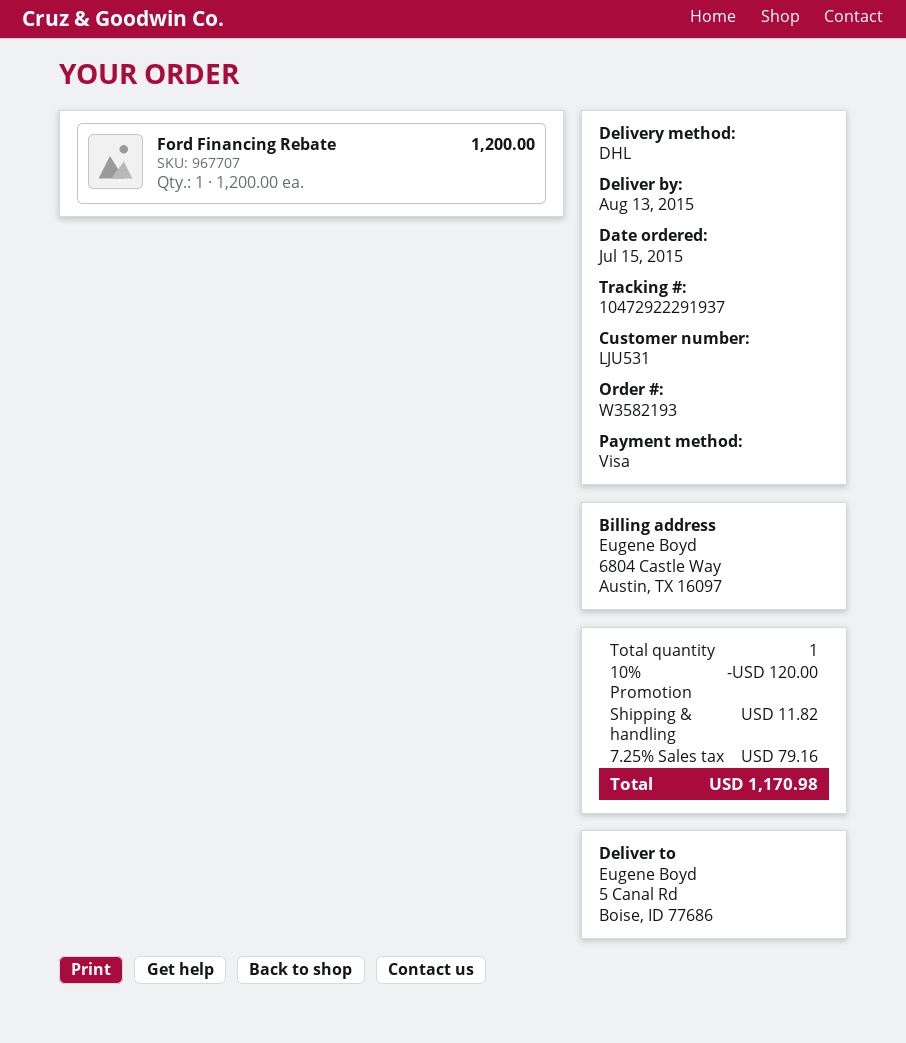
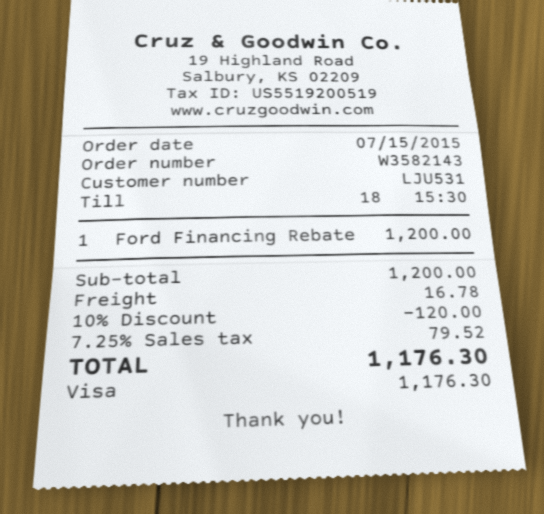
order number: W3582193 -> W3582143
shipping: 11.82 -> 16.78
tax: 7.25% = 79.16 -> 7.25% = 79.52
total: 1170.98 -> 1176.30

